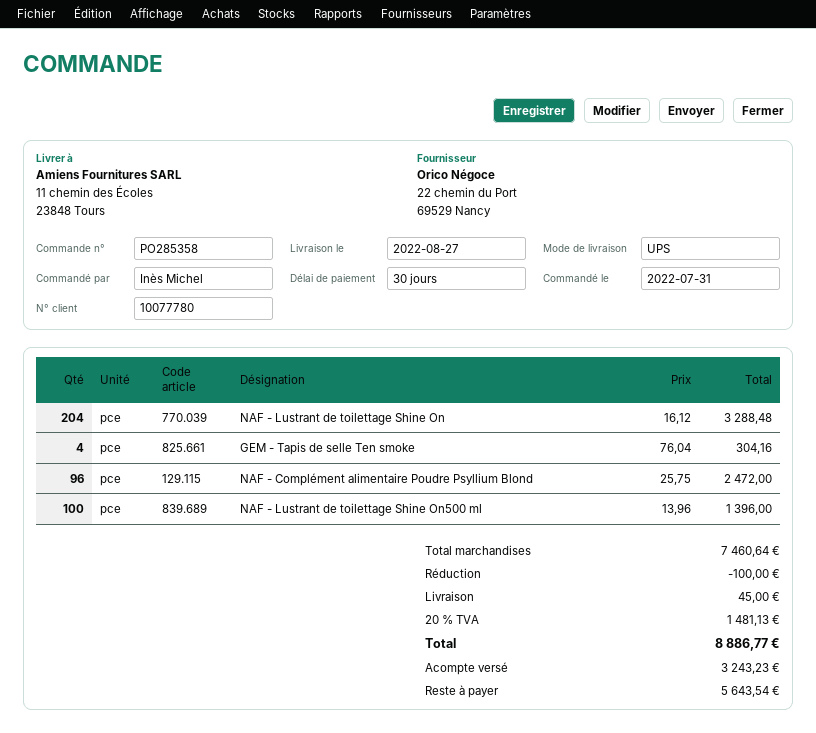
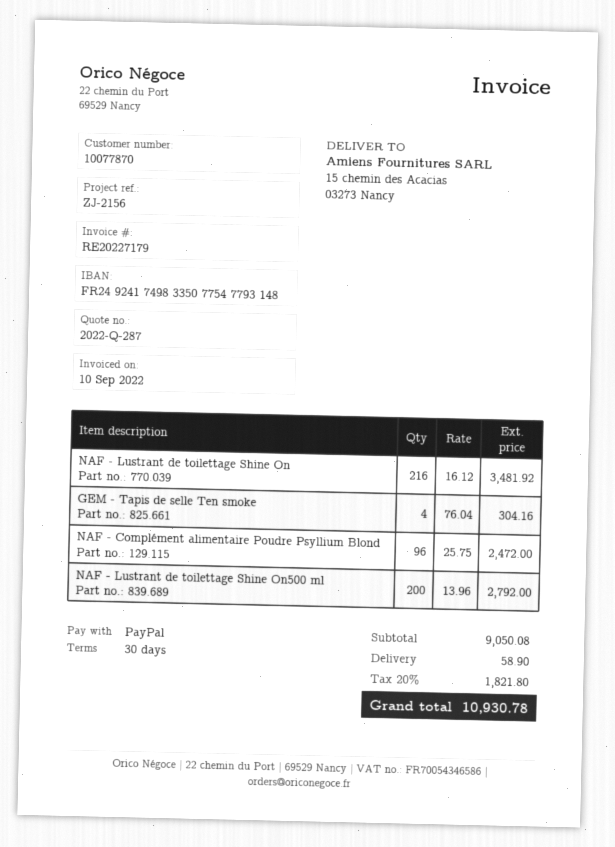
customer number: 10077780 -> 10077870
ship to: 11 chemin des Écoles, 23848 Tours -> 15 chemin des Acacias, 03273 Nancy
NAF - Lustrant de toilettage Shine On: 204 x 16.12 = 3288.48 -> 216 x 16.12 = 3481.92
NAF - Lustrant de toilettage Shine On500 ml: 100 x 13.96 = 1396.00 -> 200 x 13.96 = 2792.00
subtotal: 7460.64 -> 9050.08
discount: 100.00 -> none
shipping: 45.00 -> 58.90
tax: 20% = 1481.13 -> 20% = 1821.80
total: 8886.77 -> 10930.78

